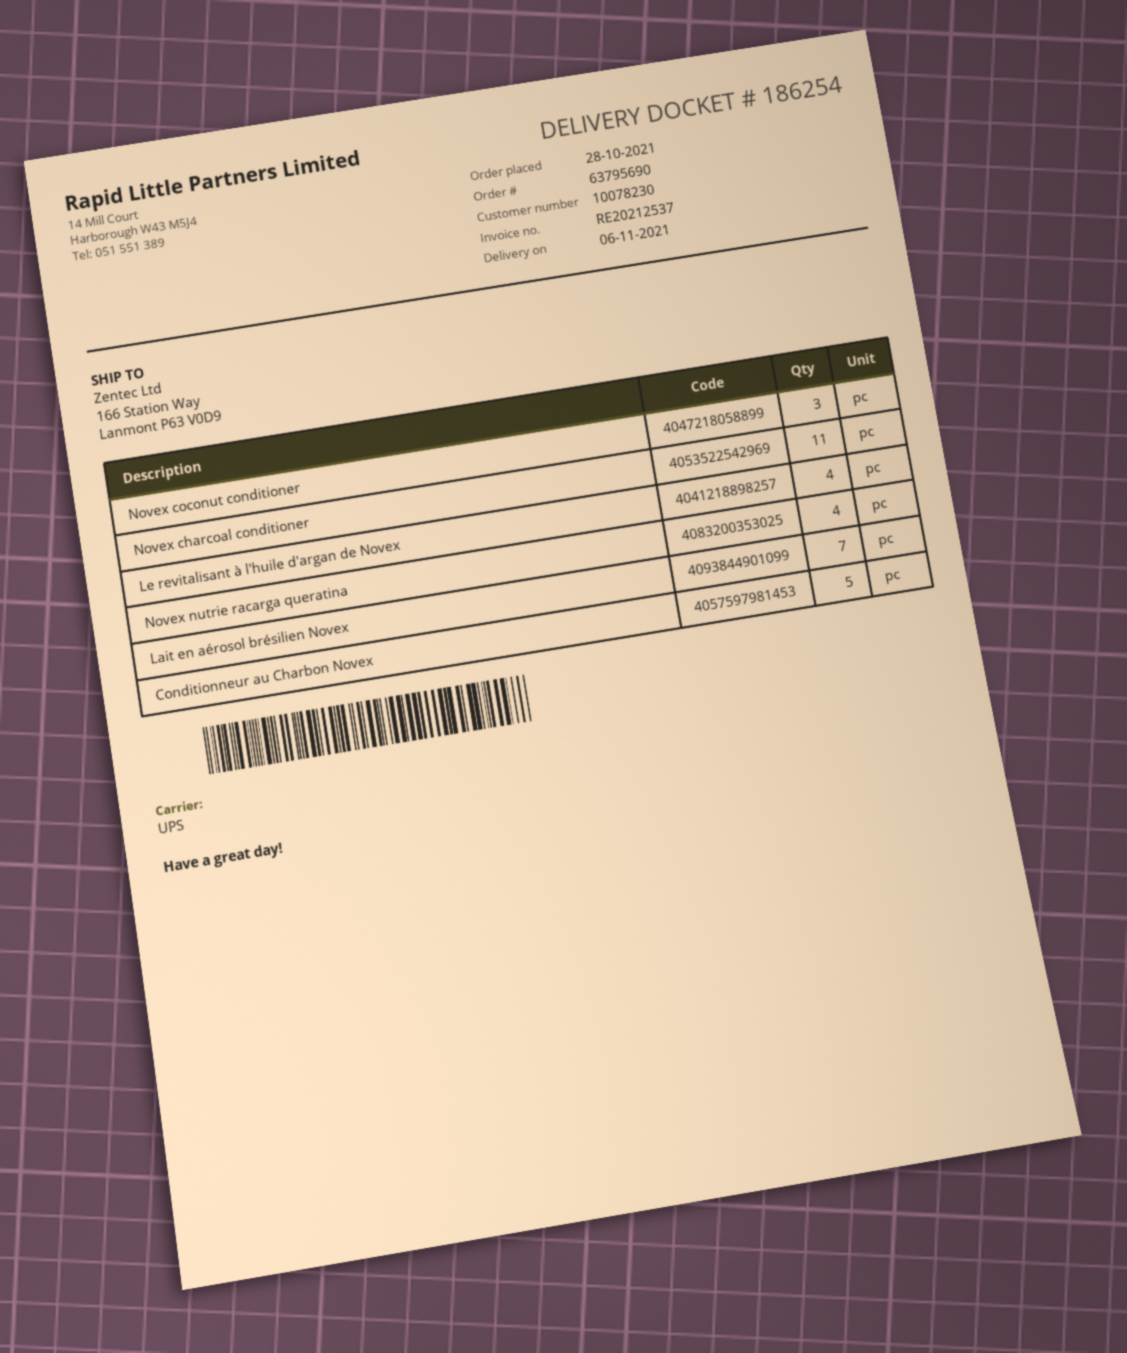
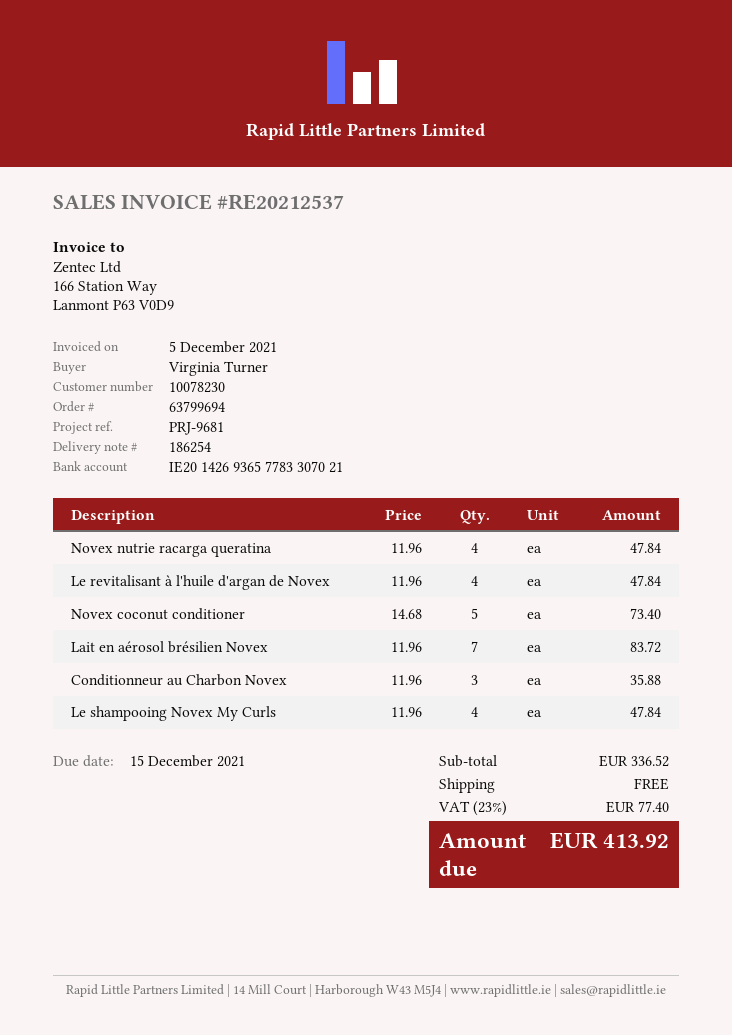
order number: 63795690 -> 63799694
Novex coconut conditioner: 3 -> 5
Novex charcoal conditioner: 11 -> none
Conditionneur au Charbon Novex: 5 -> 3
Le shampooing Novex My Curls: none -> 4

